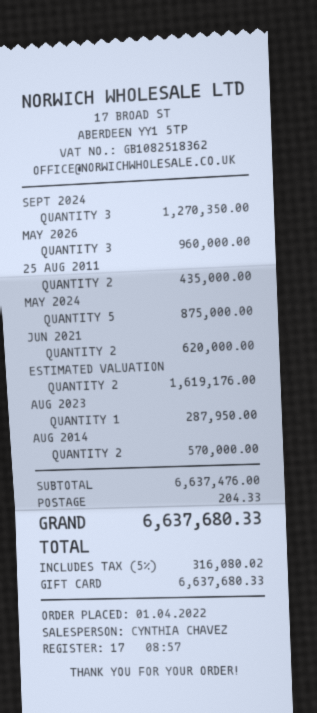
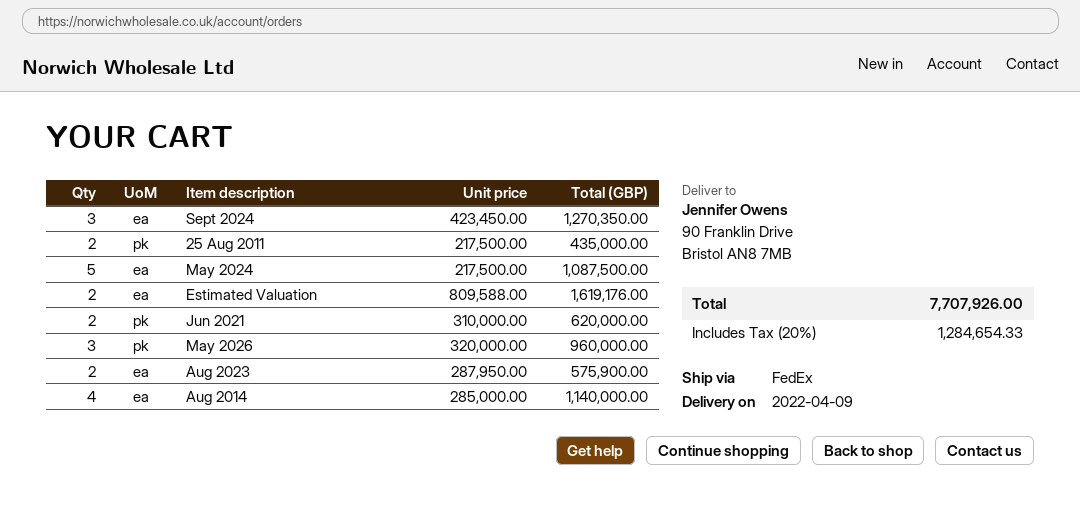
MAY 2024: 5 for 875000.00 -> 5 for 1087500.00
AUG 2023: 1 for 287950.00 -> 2 for 575900.00
AUG 2014: 2 for 570000.00 -> 4 for 1140000.00
shipping: 204.33 -> none
tax: 5% = 316080.02 -> 20% = 1284654.33
total: 6637680.33 -> 7707926.00

